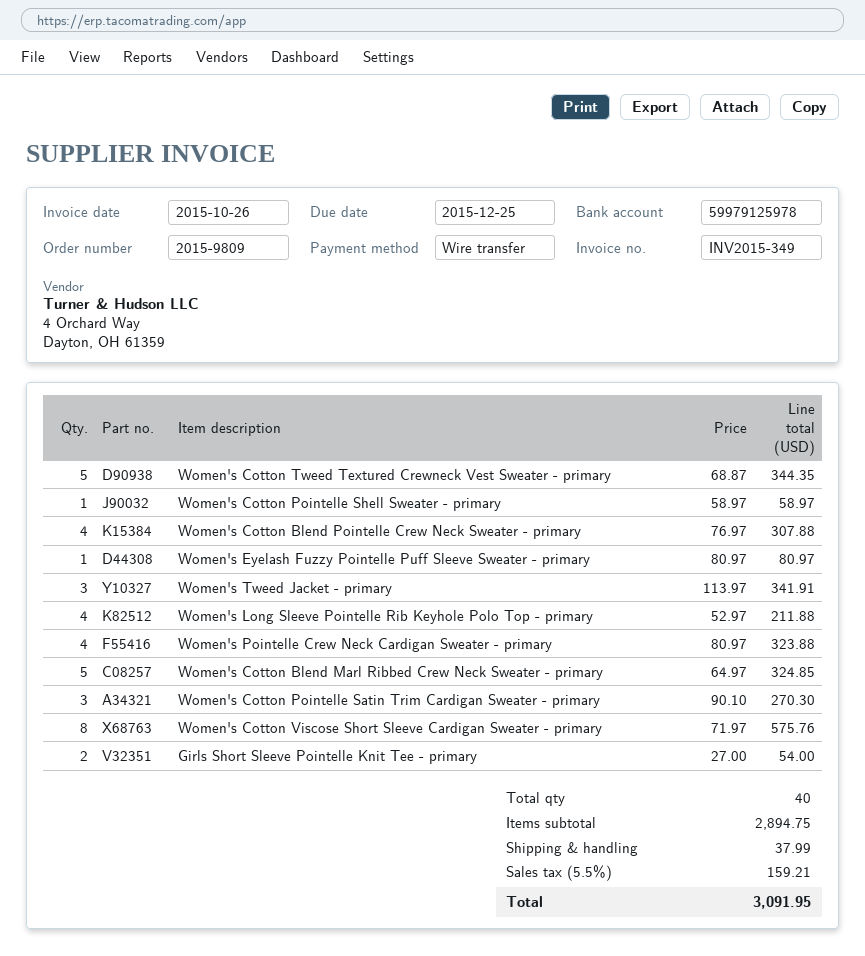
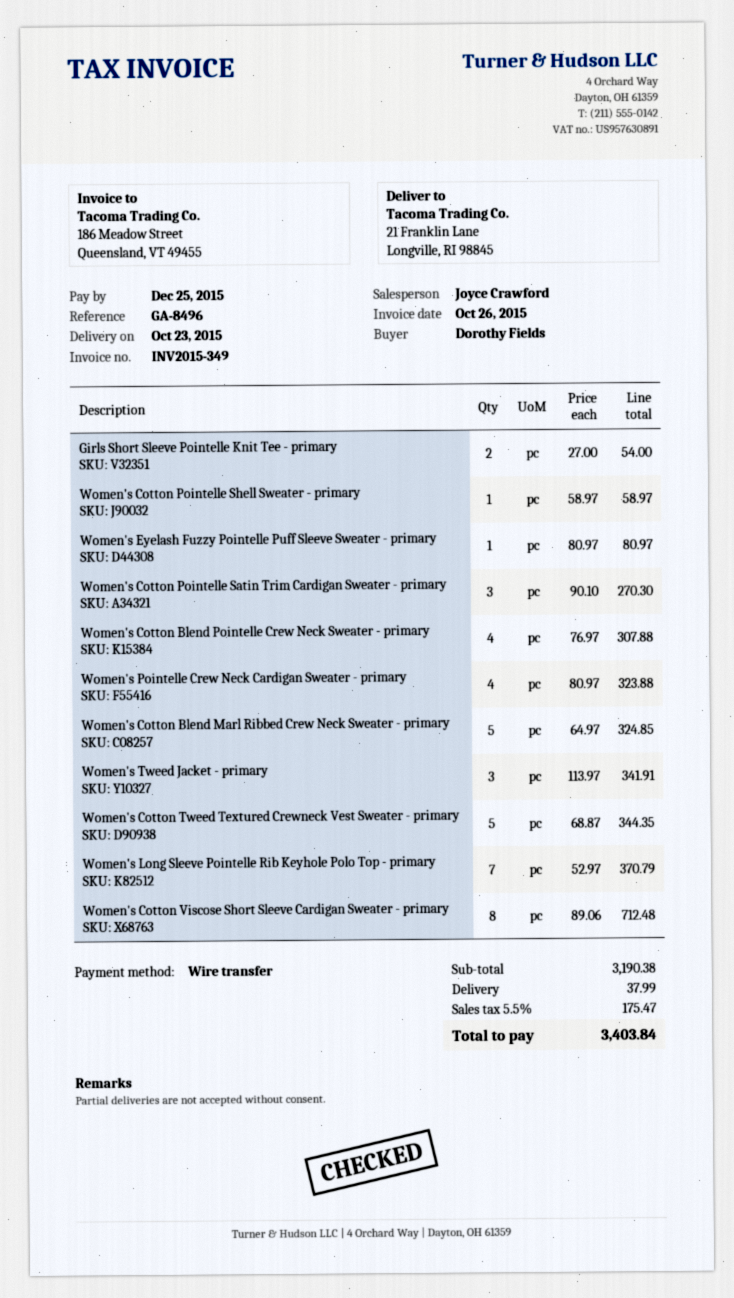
Women's Long Sleeve Pointelle Rib Keyhole Polo Top - primary: 4 x 52.97 = 211.88 -> 7 x 52.97 = 370.79
Women's Cotton Viscose Short Sleeve Cardigan Sweater - primary: 8 x 71.97 = 575.76 -> 8 x 89.06 = 712.48
subtotal: 2894.75 -> 3190.38
tax: 5.5% = 159.21 -> 5.5% = 175.47
total: 3091.95 -> 3403.84

